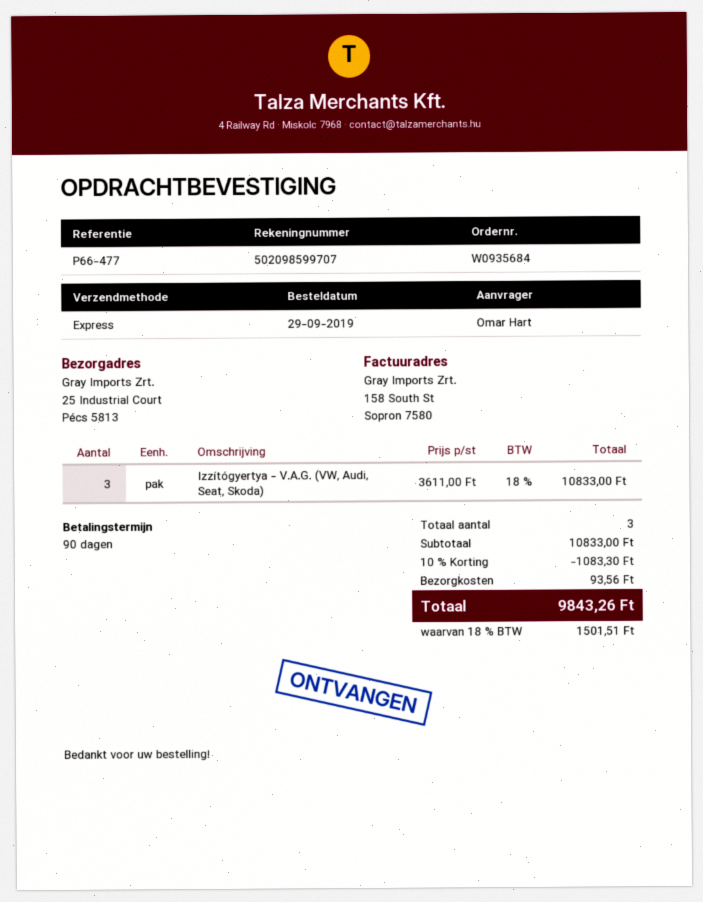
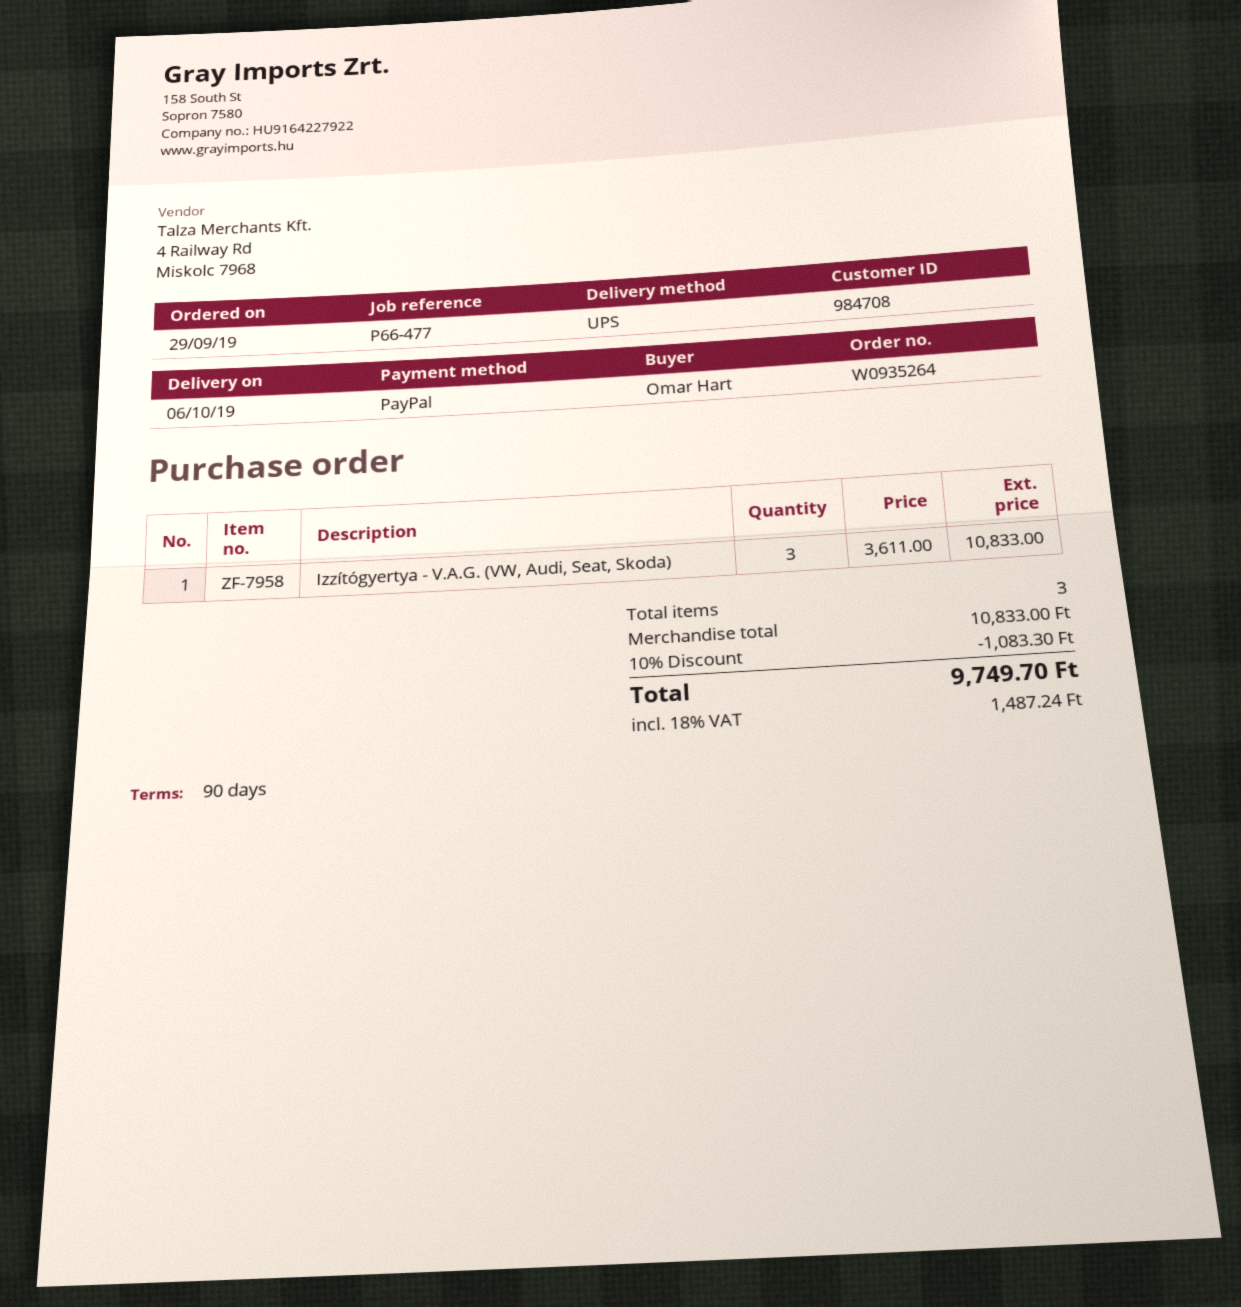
order number: W0935684 -> W0935264
shipping method: express -> UPS
shipping: 93.56 -> none
tax: 18% = 1501.51 -> 18% = 1487.24
total: 9843.26 -> 9749.70

